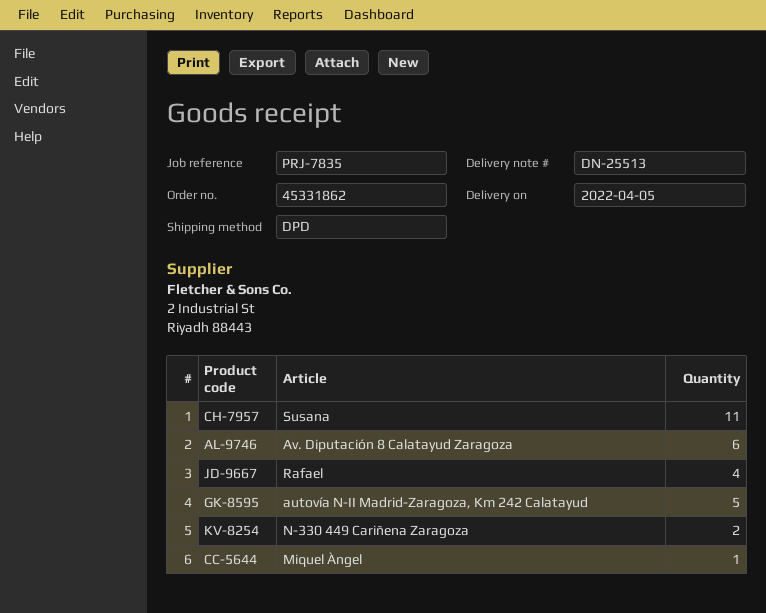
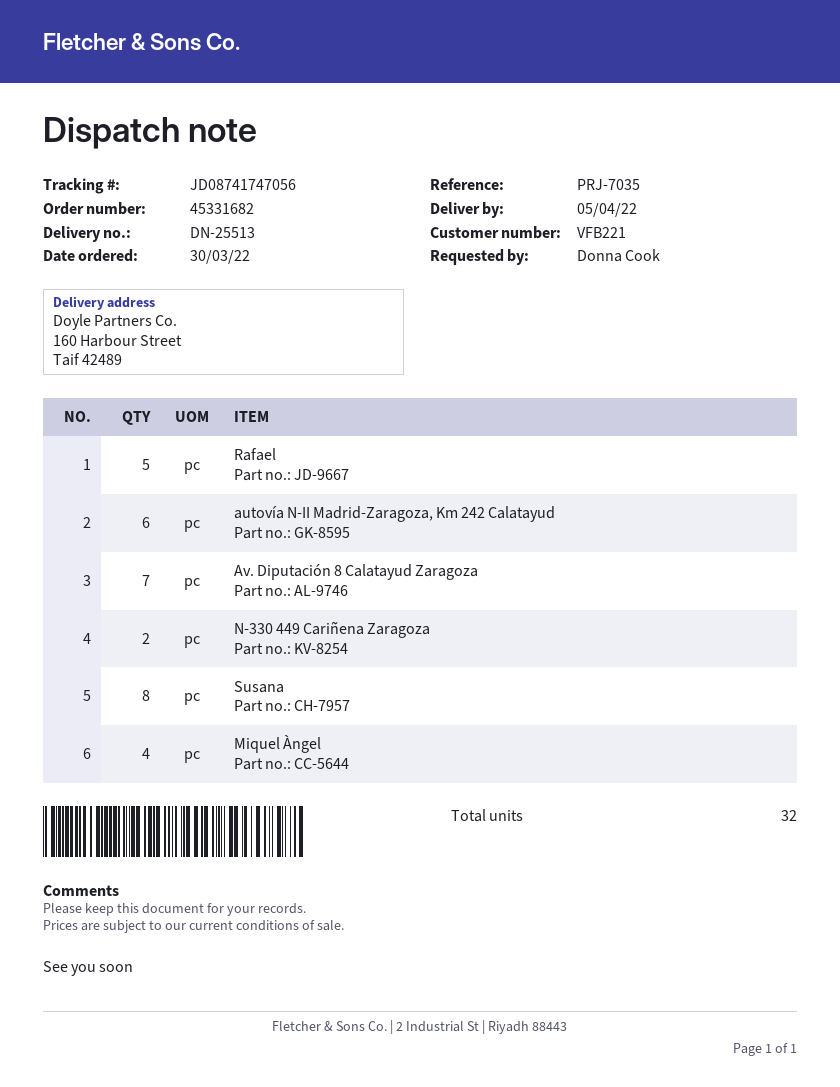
order number: 45331862 -> 45331682
reference: PRJ-7835 -> PRJ-7035
Susana: 11 -> 8
Av. Diputación 8 Calatayud Zaragoza: 6 -> 7
Rafael: 4 -> 5
autovía N-II Madrid-Zaragoza, Km 242 Calatayud: 5 -> 6
Miquel Àngel: 1 -> 4

